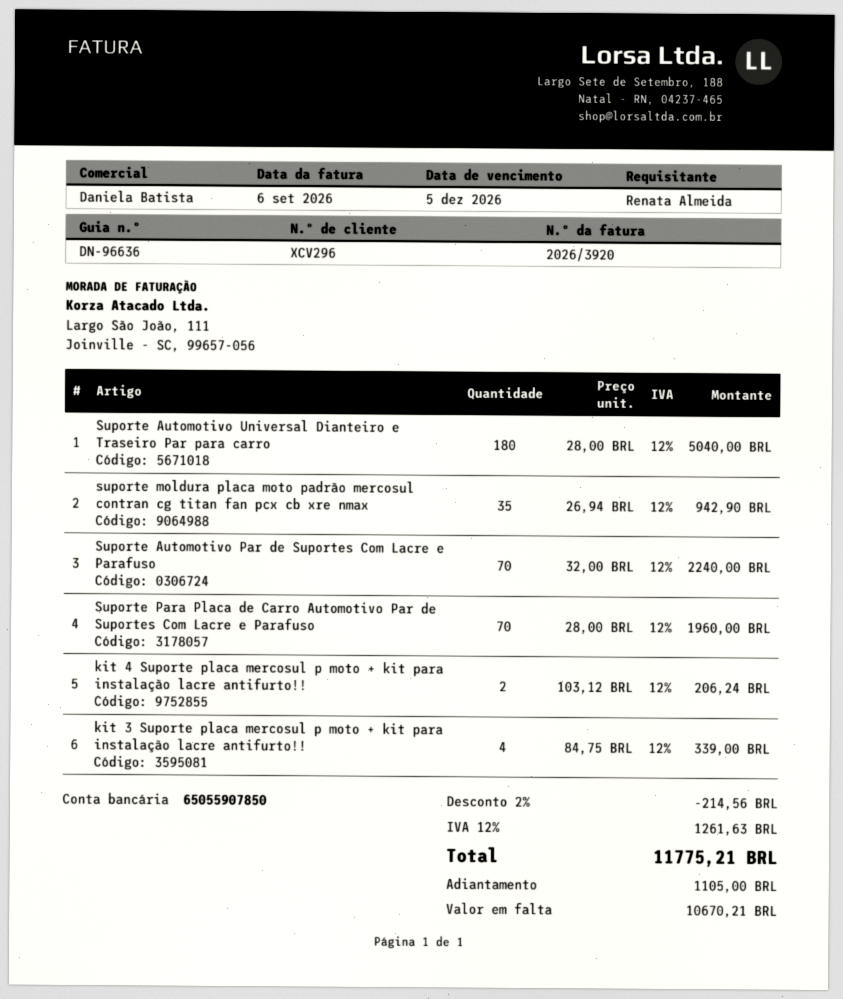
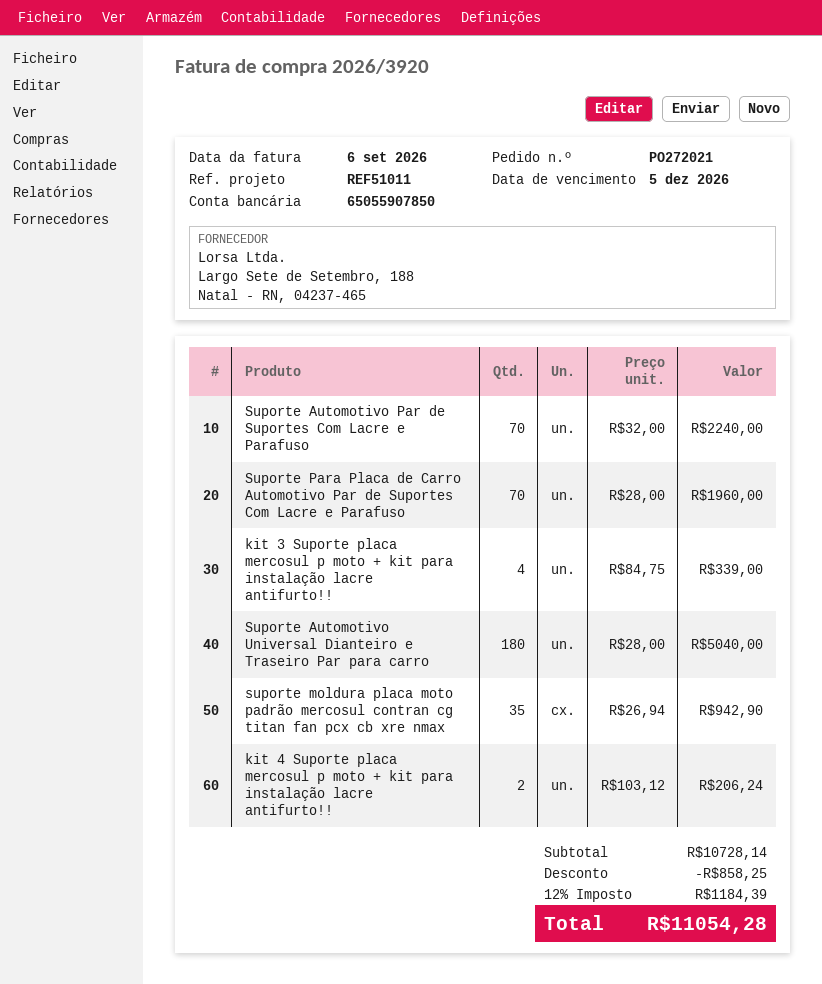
discount: 214.56 -> 858.25
tax: 12% = 1261.63 -> 12% = 1184.39
total: 11775.21 -> 11054.28

